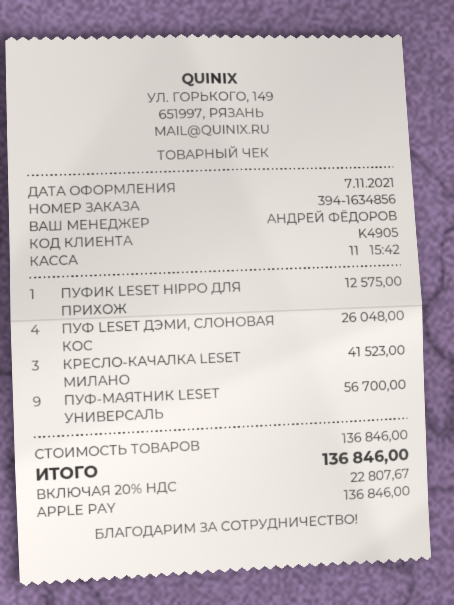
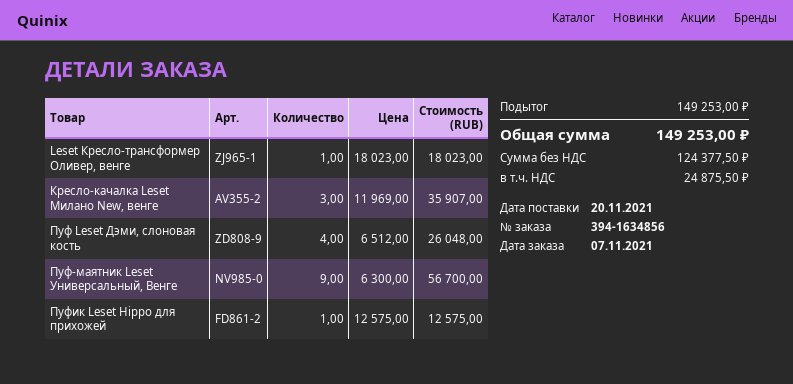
КРЕСЛО-КАЧАЛКА LESET МИЛАНО: 3 for 41523.00 -> 3 for 35907.00
Leset Кресло-трансформер Оливер, венге: none -> 1 for 18023.00
subtotal: 136846.00 -> 149253.00
tax: 22807.67 -> 24875.50
total: 136846.00 -> 149253.00

